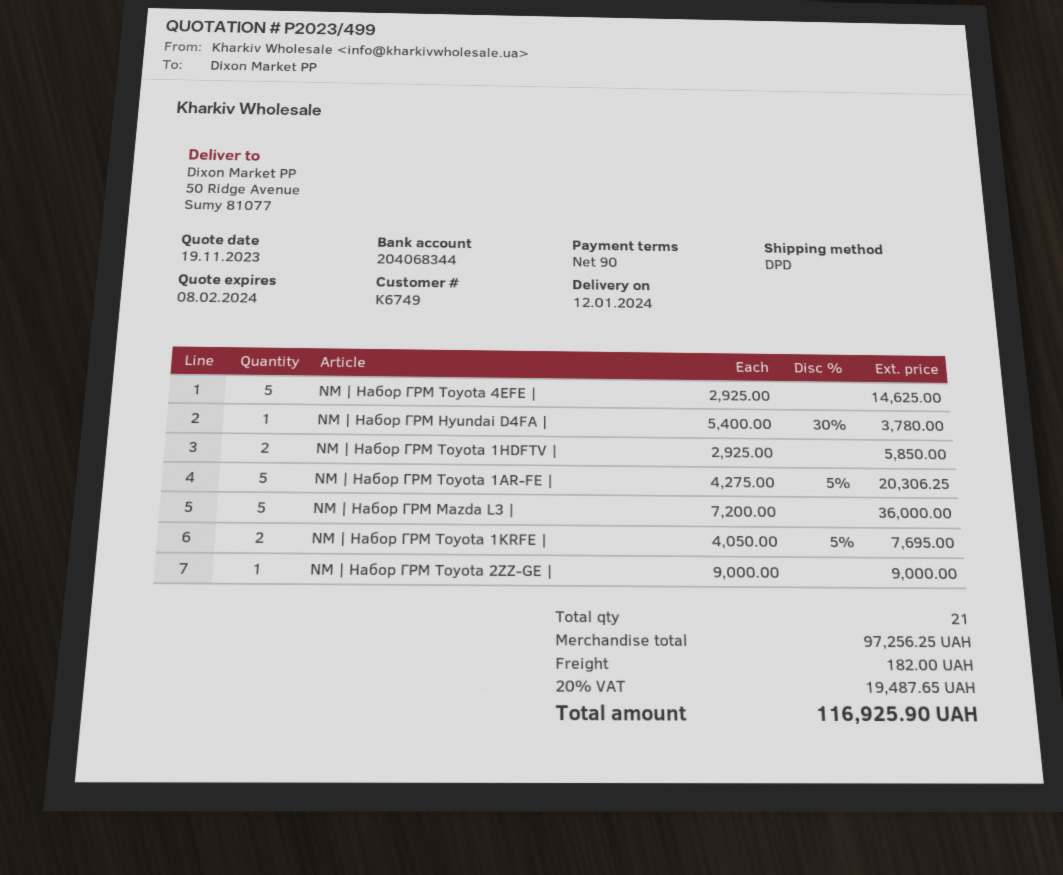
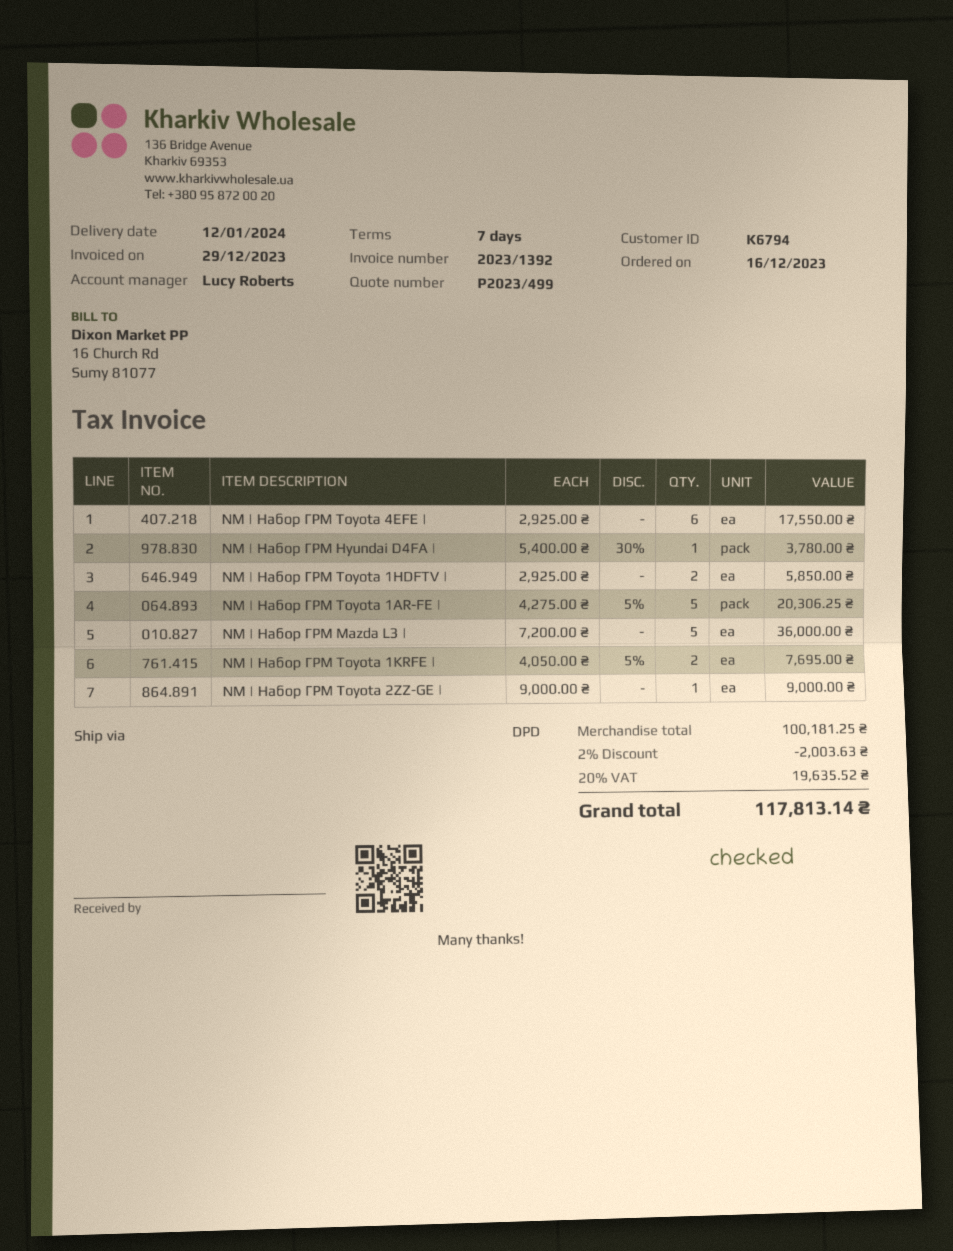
payment terms: 90 days -> 7 days
customer number: K6749 -> K6794
NM | Набор ГРМ Toyota 4EFE |: 5 x 2925.00 = 14625.00 -> 6 x 2925.00 = 17550.00
subtotal: 97256.25 -> 100181.25
discount: none -> 2% = 2003.63
shipping: 182.00 -> none
tax: 20% = 19487.65 -> 20% = 19635.52
total: 116925.90 -> 117813.14

